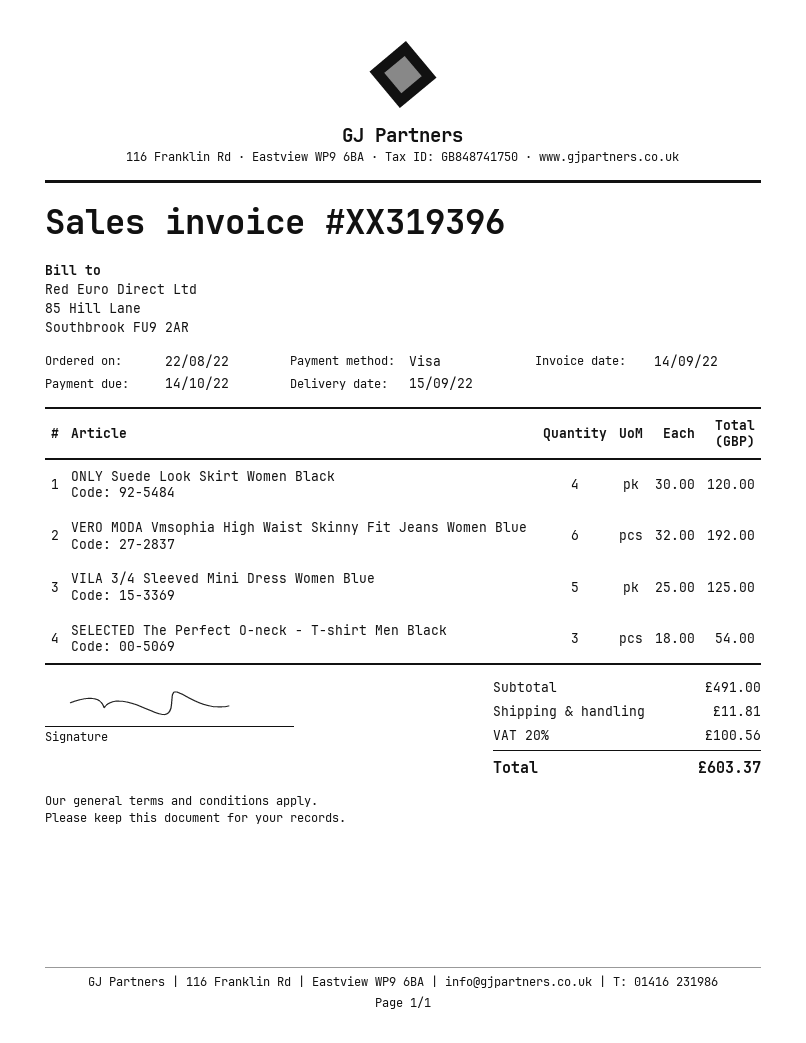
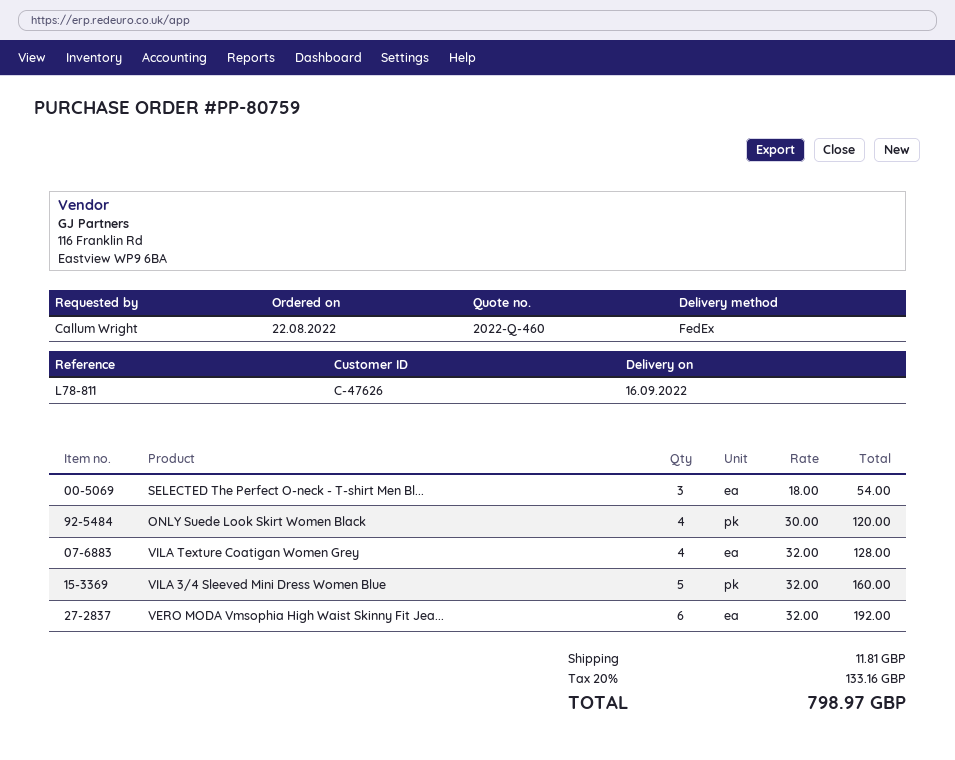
delivery date: 2022-09-15 -> 2022-09-16
VILA 3/4 Sleeved Mini Dress Women Blue: 5 x 25.00 = 125.00 -> 5 x 32.00 = 160.00
VILA Texture Coatigan Women Grey: none -> 4 x 32.00 = 128.00
tax: 20% = 100.56 -> 20% = 133.16
total: 603.37 -> 798.97

